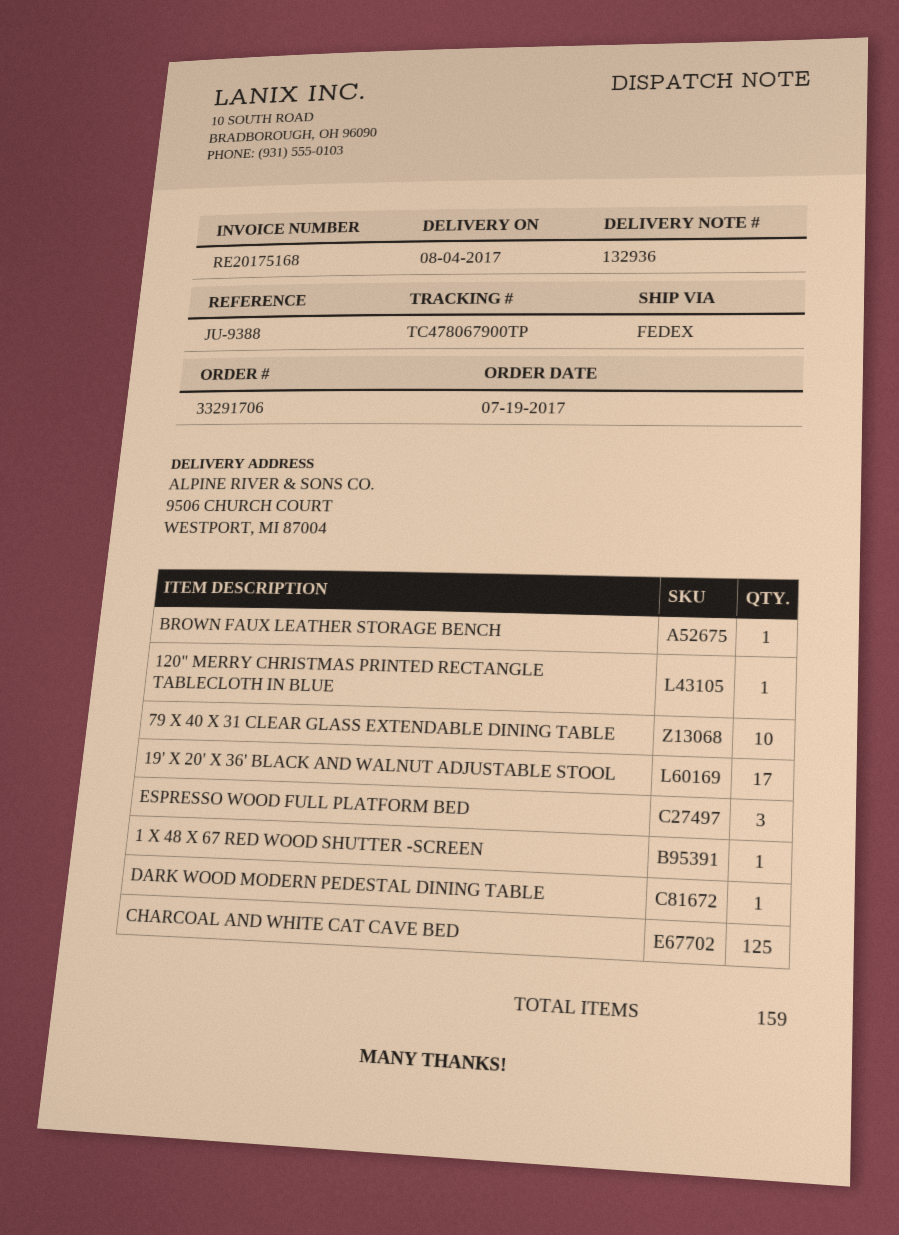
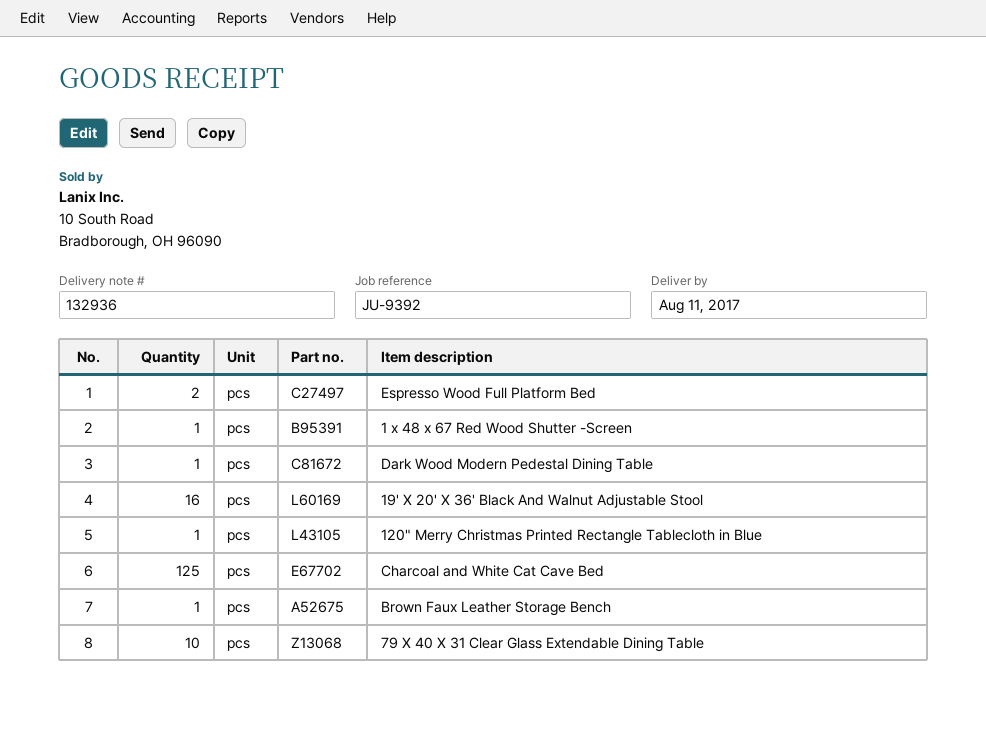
delivery date: 2017-08-04 -> 2017-08-11
reference: JU-9388 -> JU-9392
19' X 20' X 36' BLACK AND WALNUT ADJUSTABLE STOOL: 17 -> 16
ESPRESSO WOOD FULL PLATFORM BED: 3 -> 2

